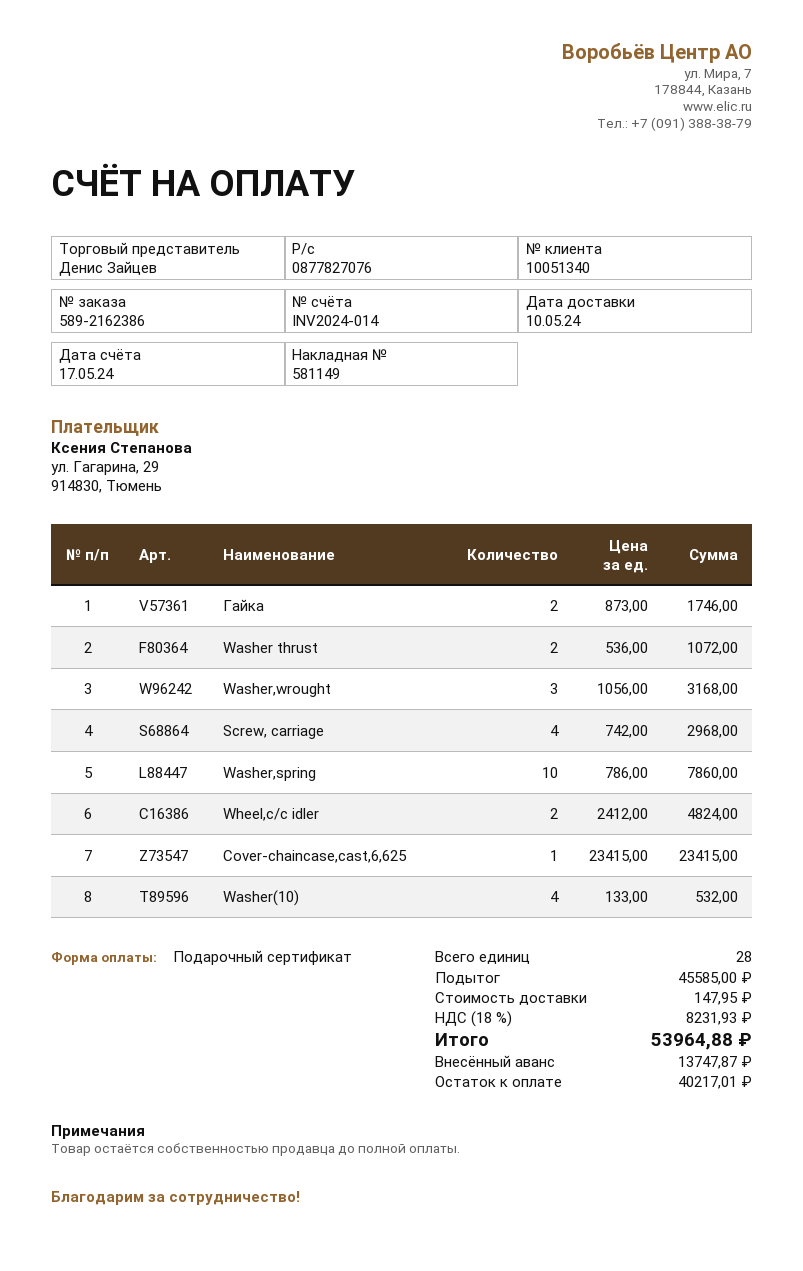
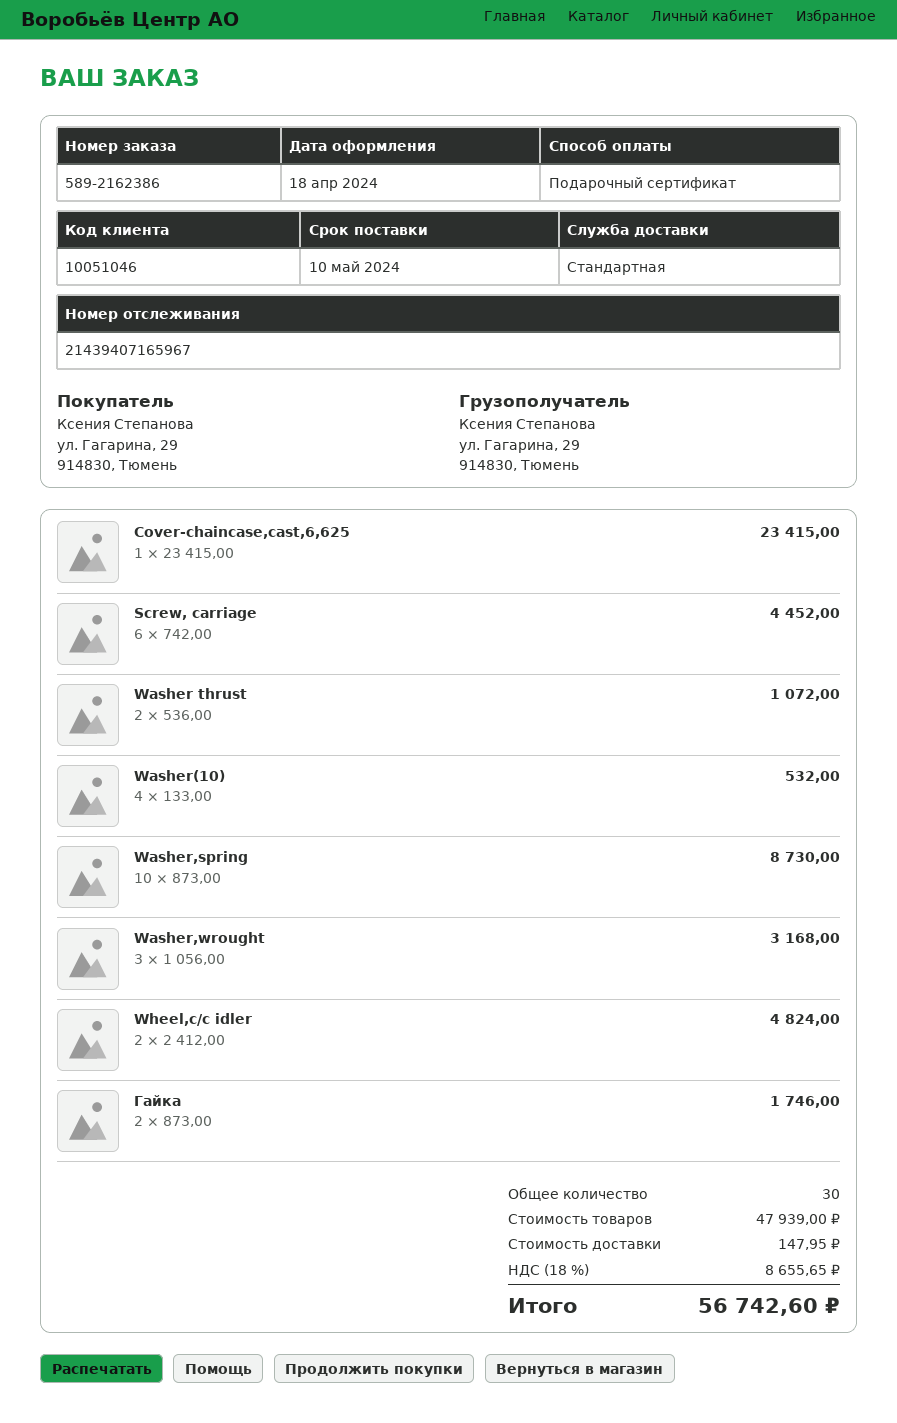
customer number: 10051340 -> 10051046
Screw, carriage: 4 x 742.00 = 2968.00 -> 6 x 742.00 = 4452.00
Washer,spring: 10 x 786.00 = 7860.00 -> 10 x 873.00 = 8730.00
total quantity: 28 -> 30
subtotal: 45585.00 -> 47939.00
tax: 18% = 8231.93 -> 18% = 8655.65
total: 53964.88 -> 56742.60

